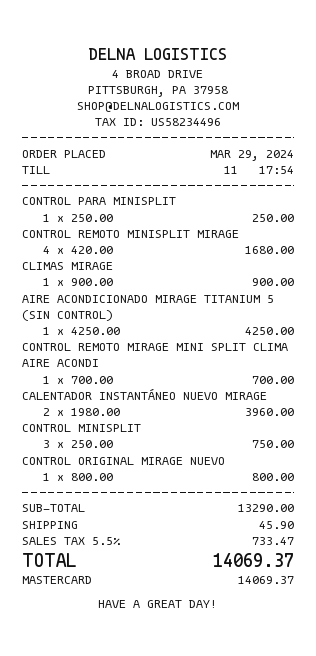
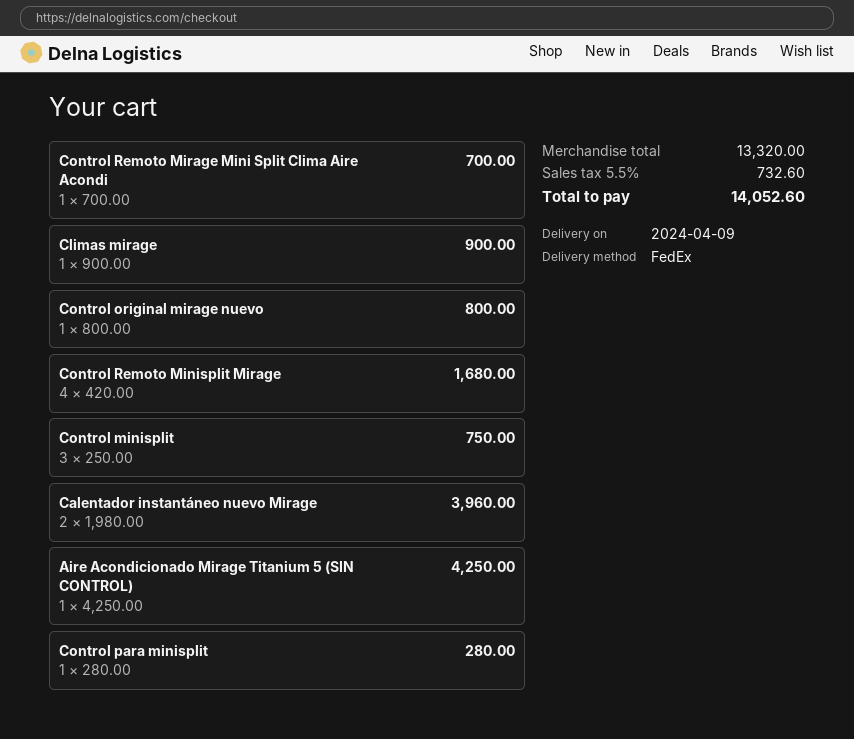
CONTROL PARA MINISPLIT: 1 x 250.00 = 250.00 -> 1 x 280.00 = 280.00
subtotal: 13290.00 -> 13320.00
shipping: 45.90 -> none
tax: 5.5% = 733.47 -> 5.5% = 732.60
total: 14069.37 -> 14052.60

